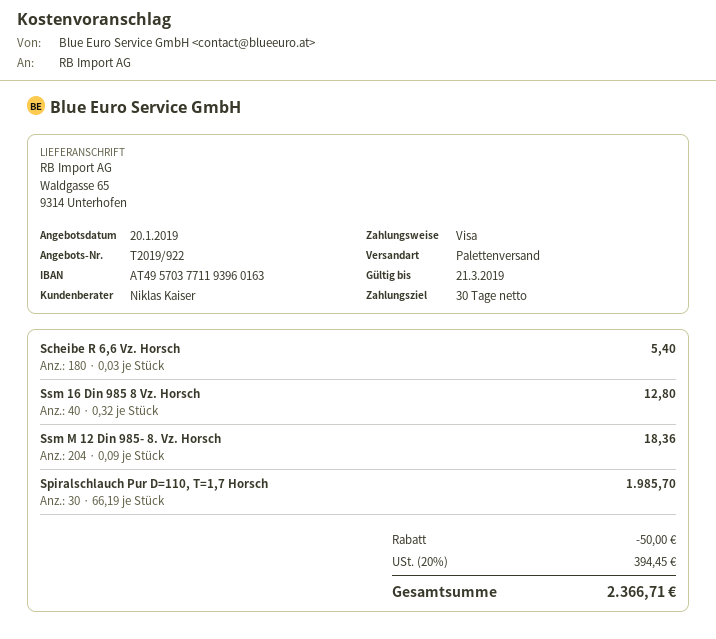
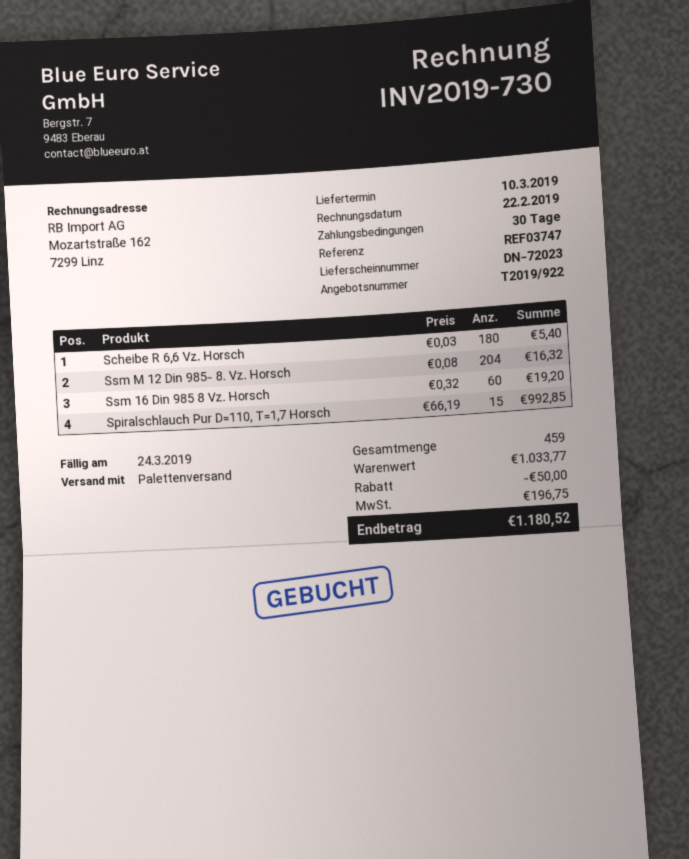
Ssm 16 Din 985 8 Vz. Horsch: 40 x 0.32 = 12.80 -> 60 x 0.32 = 19.20
Ssm M 12 Din 985- 8. Vz. Horsch: 204 x 0.09 = 18.36 -> 204 x 0.08 = 16.32
Spiralschlauch Pur D=110, T=1,7 Horsch: 30 x 66.19 = 1985.70 -> 15 x 66.19 = 992.85
tax: 394.45 -> 196.75
total: 2366.71 -> 1180.52

